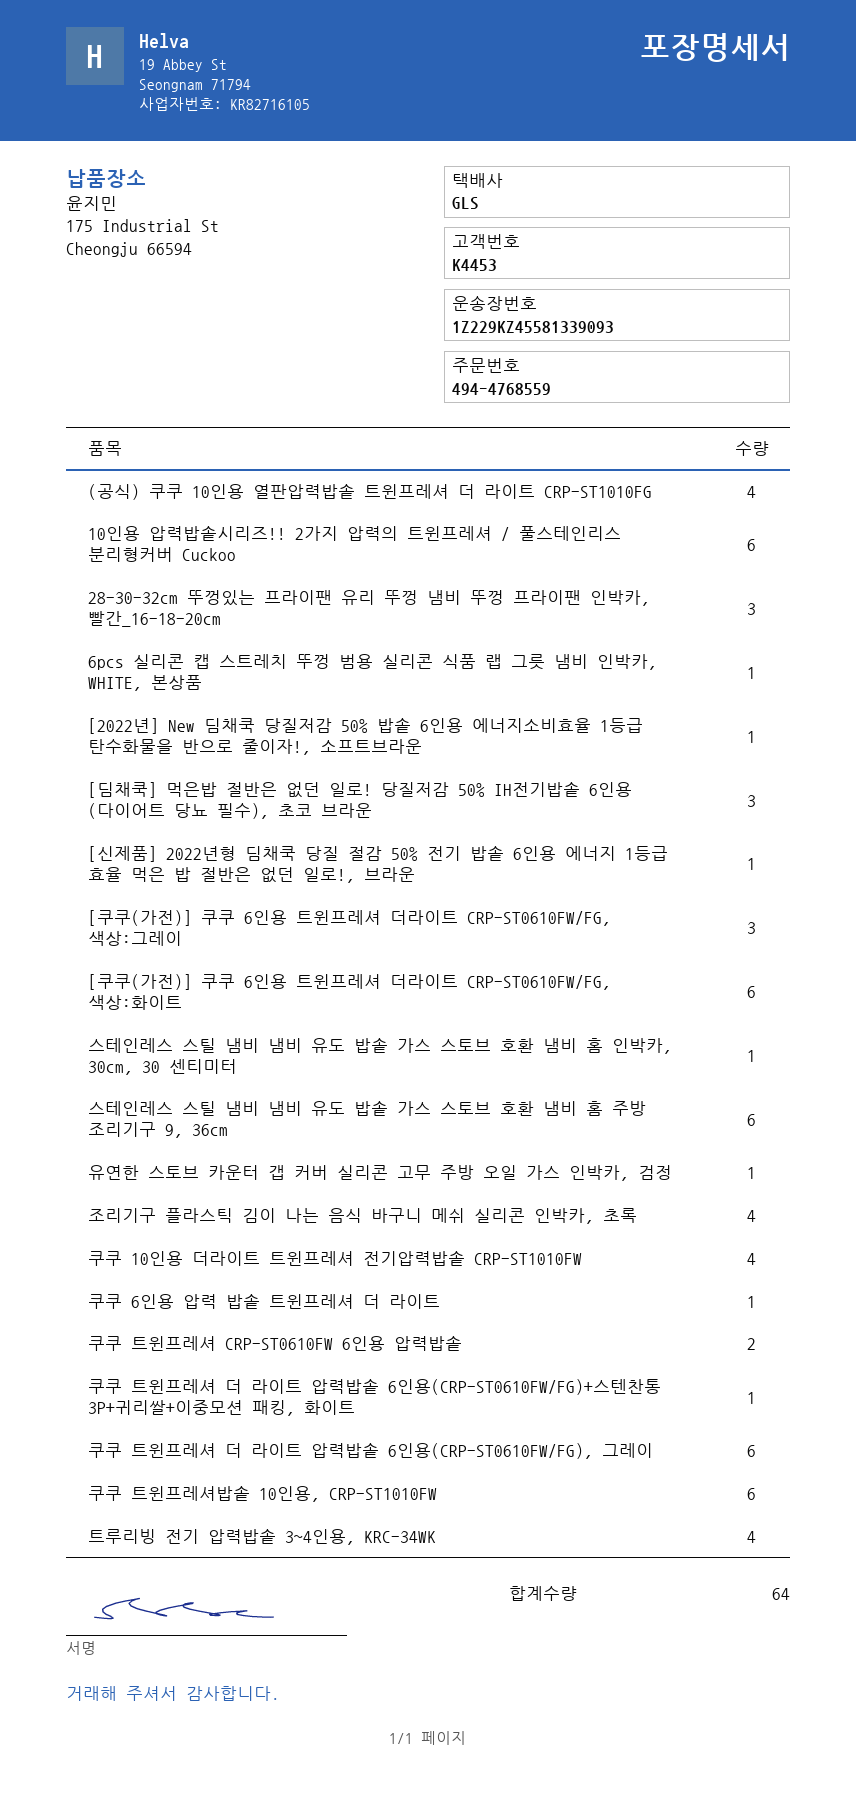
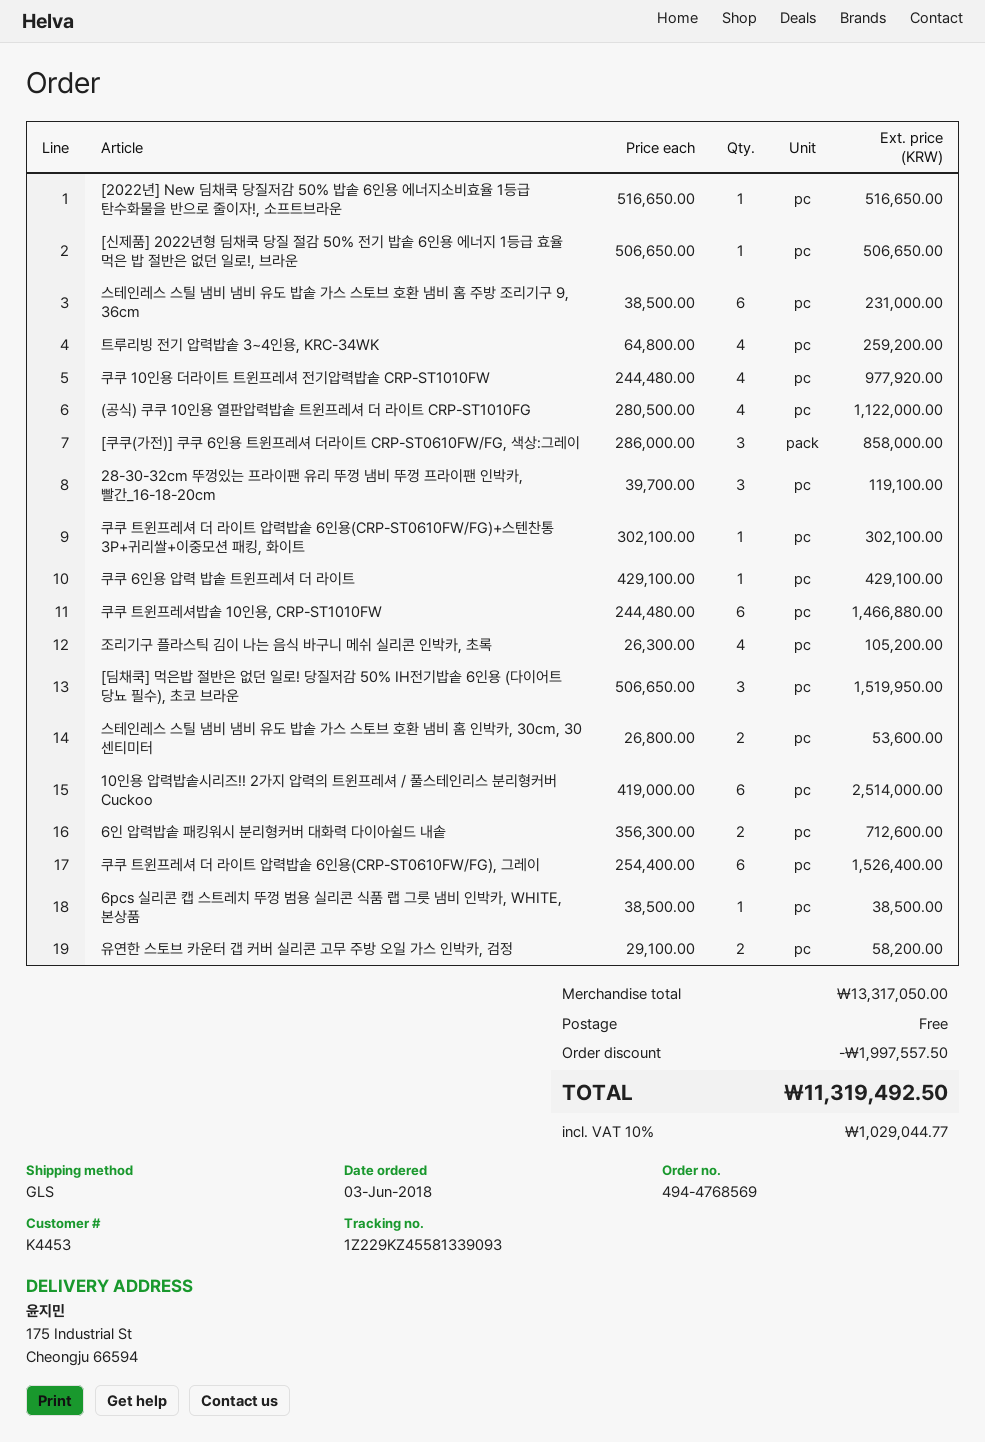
order number: 494-4768559 -> 494-4768569
[쿠쿠(가전)] 쿠쿠 6인용 트윈프레셔 더라이트 CRP-ST0610FW/FG, 색상:화이트: 6 -> none
스테인레스 스틸 냄비 냄비 유도 밥솥 가스 스토브 호환 냄비 홈 인박카, 30cm, 30 센티미터: 1 -> 2
유연한 스토브 카운터 갭 커버 실리콘 고무 주방 오일 가스 인박카, 검정: 1 -> 2
쿠쿠 트윈프레셔 CRP-ST0610FW 6인용 압력밥솥: 2 -> none
6인 압력밥솥 패킹워시 분리형커버 대화력 다이아쉴드 내솥: none -> 2

